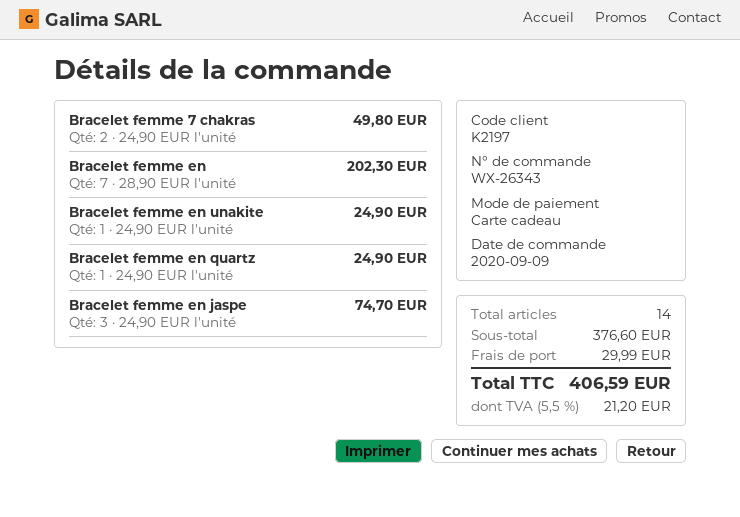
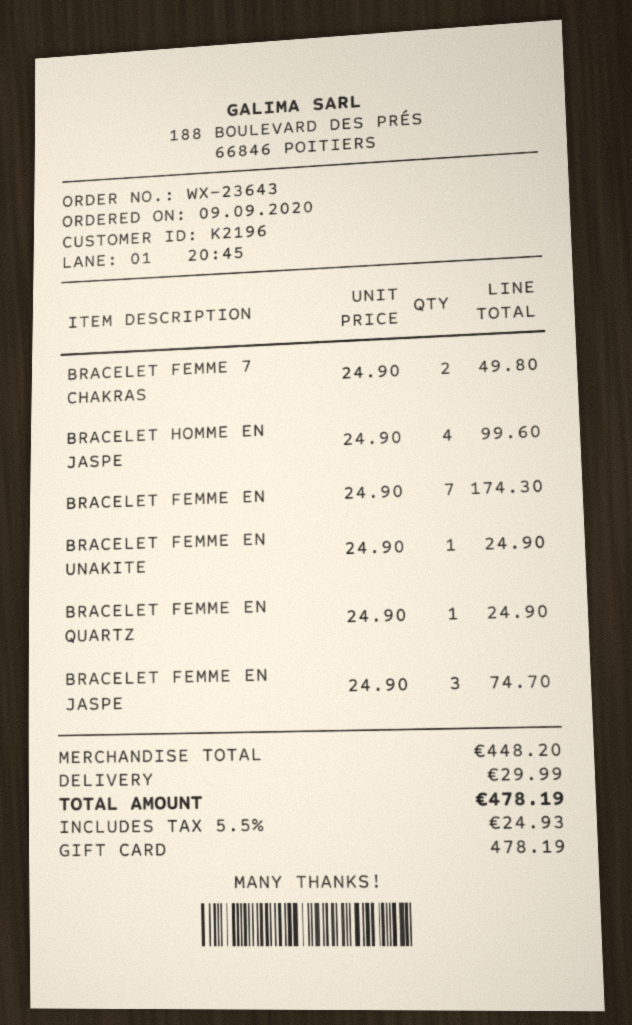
order number: WX-26343 -> WX-23643
customer number: K2197 -> K2196
Bracelet femme en: 7 x 28.90 = 202.30 -> 7 x 24.90 = 174.30
BRACELET HOMME EN JASPE: none -> 4 x 24.90 = 99.60
subtotal: 376.60 -> 448.20
tax: 5.5% = 21.20 -> 5.5% = 24.93
total: 406.59 -> 478.19

